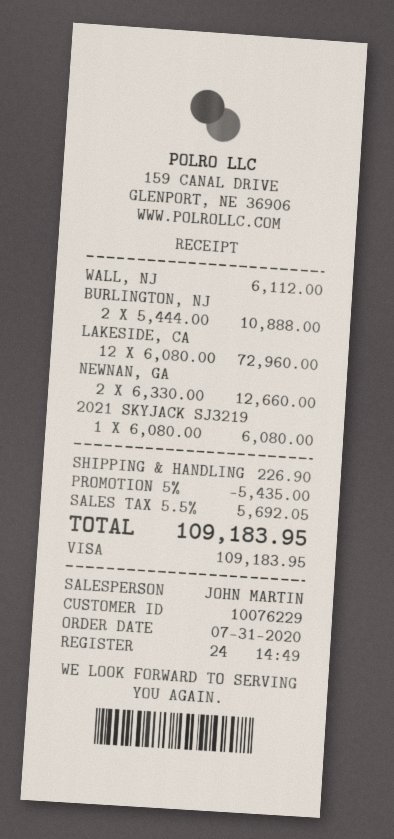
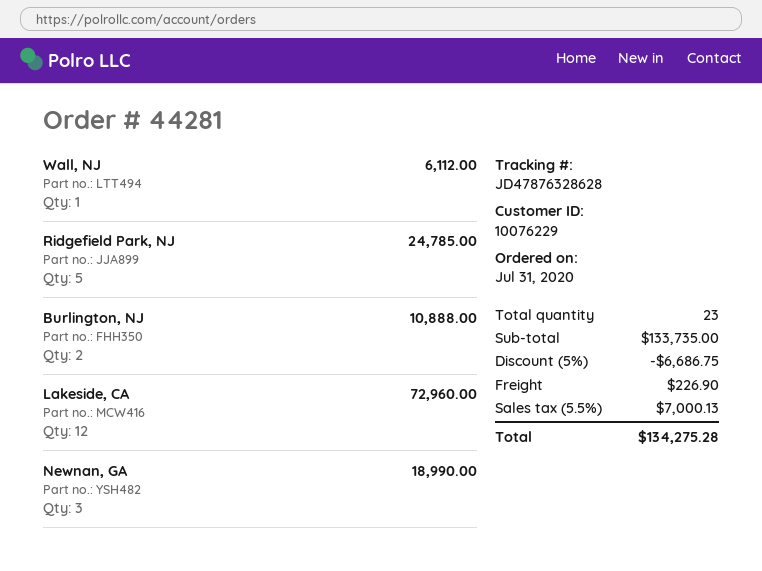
NEWNAN, GA: 2 for 12660.00 -> 3 for 18990.00
2021 SKYJACK SJ3219: 1 for 6080.00 -> none
Ridgefield Park, NJ: none -> 5 for 24785.00
discount: 5% = 5435.00 -> 5% = 6686.75
tax: 5.5% = 5692.05 -> 5.5% = 7000.13
total: 109183.95 -> 134275.28

